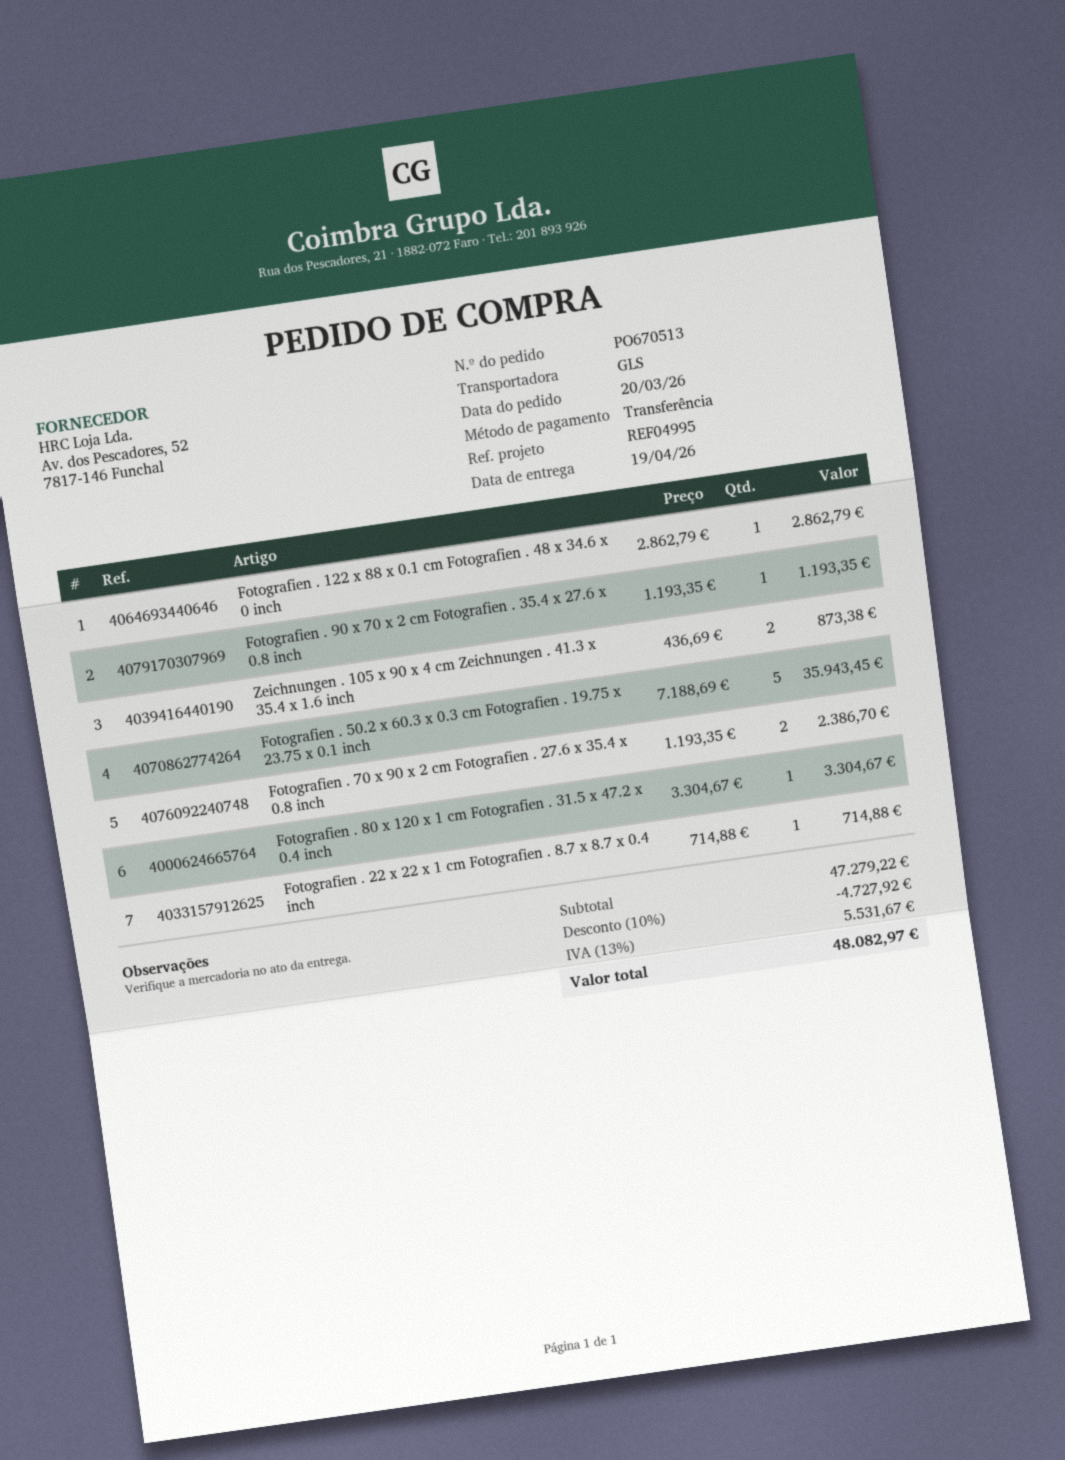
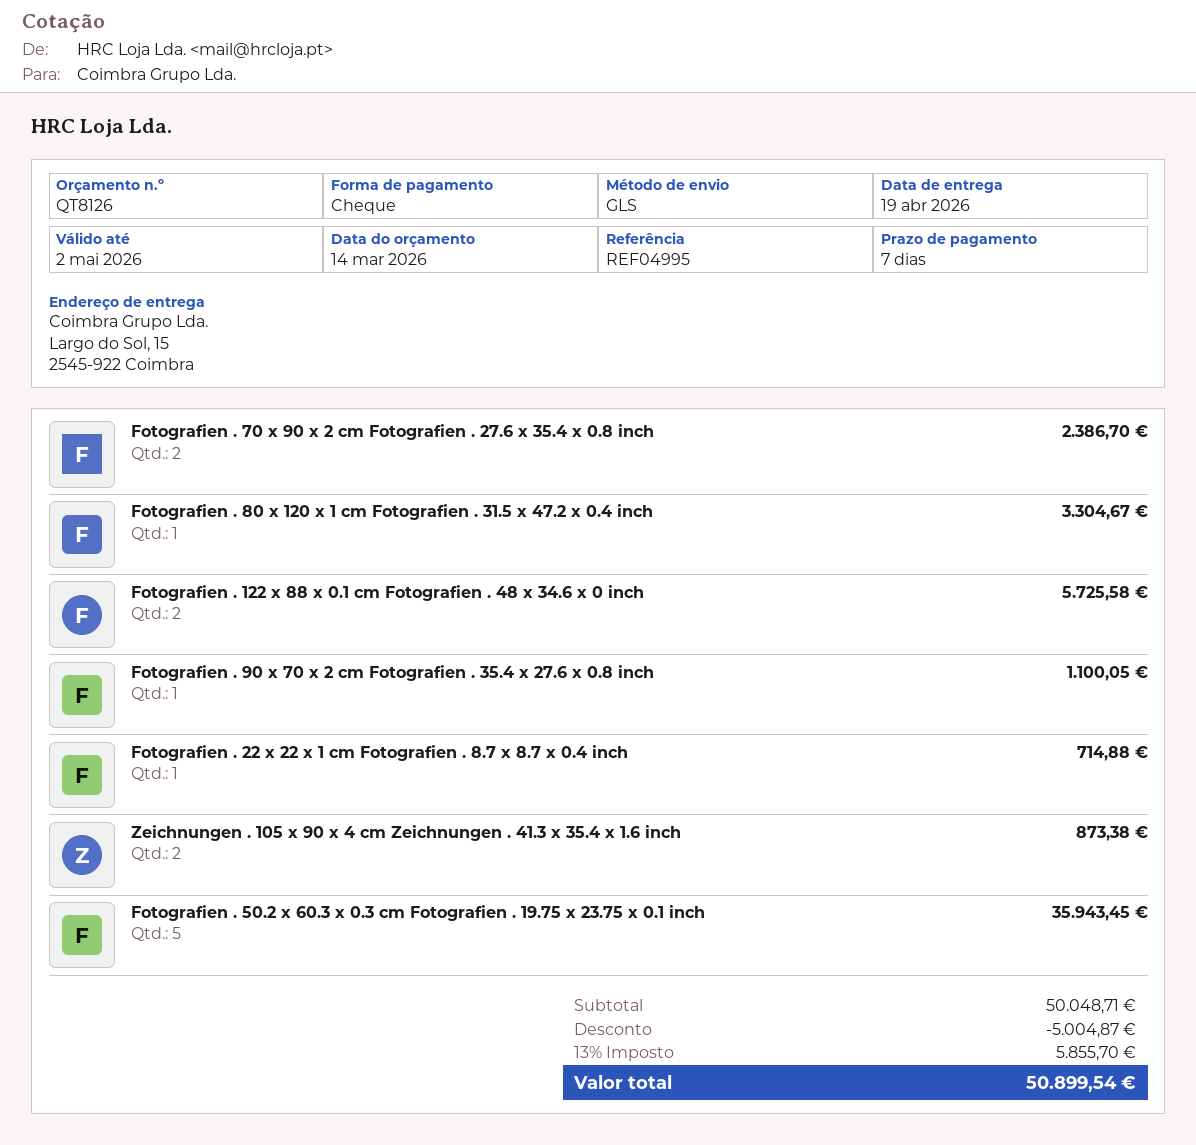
payment method: bank transfer -> cheque
Fotografien . 122 x 88 x 0.1 cm Fotografien . 48 x 34.6 x 0 inch: 1 for 2862.79 -> 2 for 5725.58
Fotografien . 90 x 70 x 2 cm Fotografien . 35.4 x 27.6 x 0.8 inch: 1 for 1193.35 -> 1 for 1100.05
subtotal: 47279.22 -> 50048.71
discount: 4727.92 -> 5004.87
tax: 13% = 5531.67 -> 13% = 5855.70
total: 48082.97 -> 50899.54

